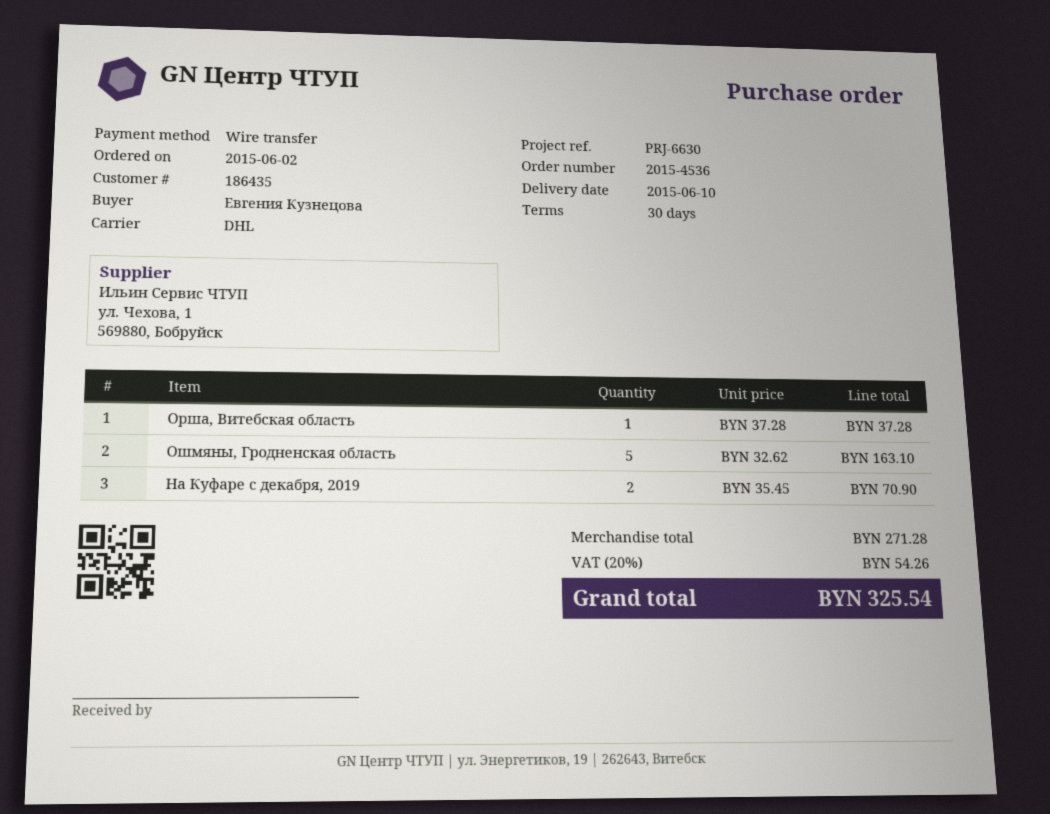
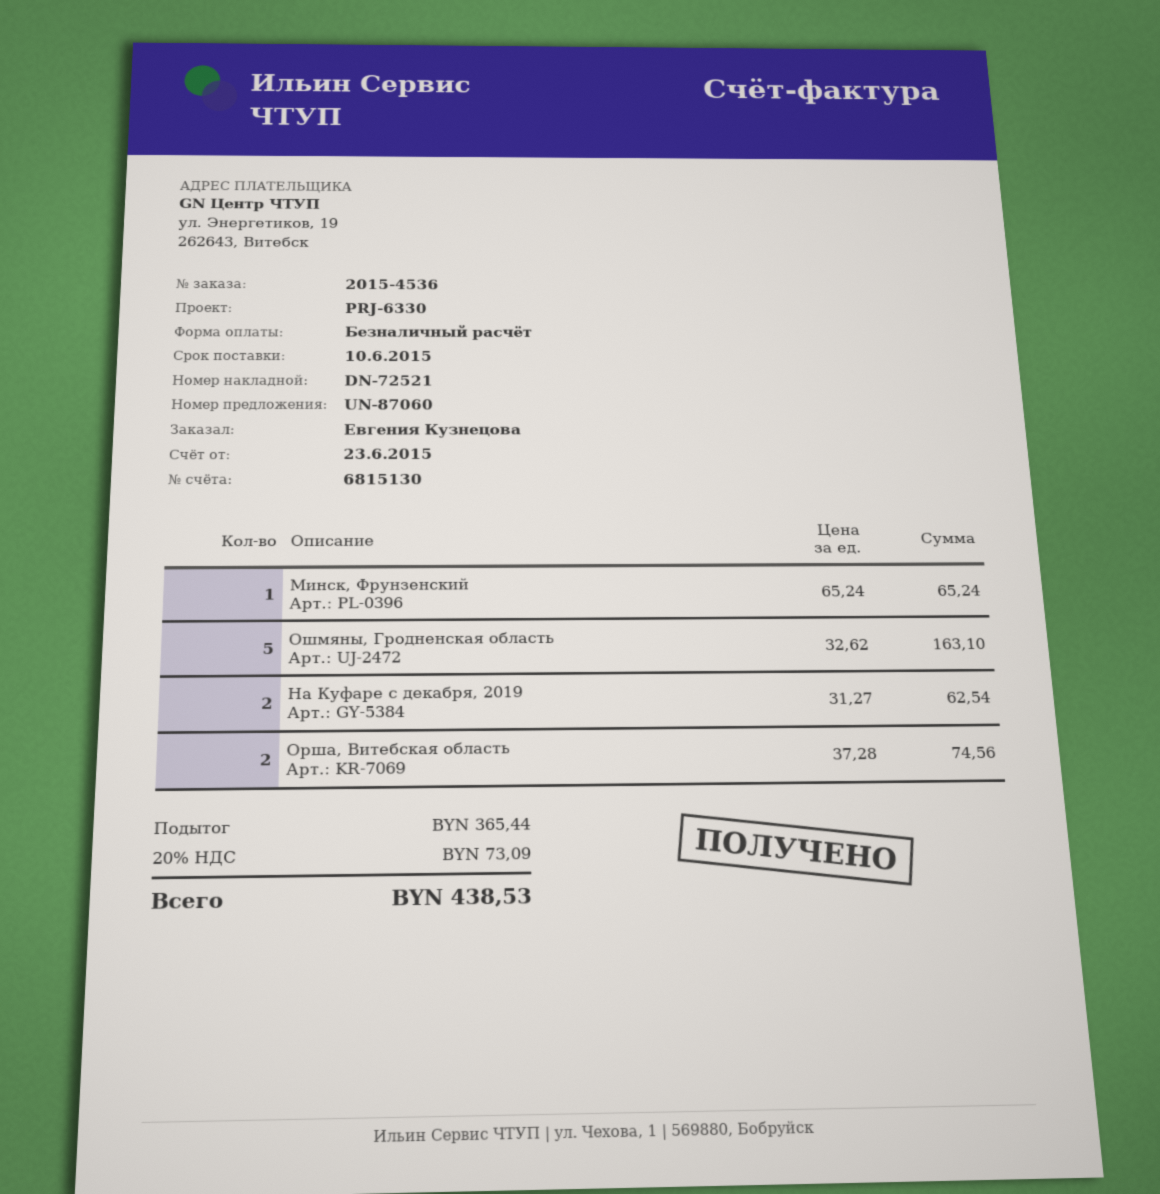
reference: PRJ-6630 -> PRJ-6330
Орша, Витебская область: 1 x 37.28 = 37.28 -> 2 x 37.28 = 74.56
На Куфаре с декабря, 2019: 2 x 35.45 = 70.90 -> 2 x 31.27 = 62.54
Минск, Фрунзенский: none -> 1 x 65.24 = 65.24
subtotal: 271.28 -> 365.44
tax: 20% = 54.26 -> 20% = 73.09
total: 325.54 -> 438.53

